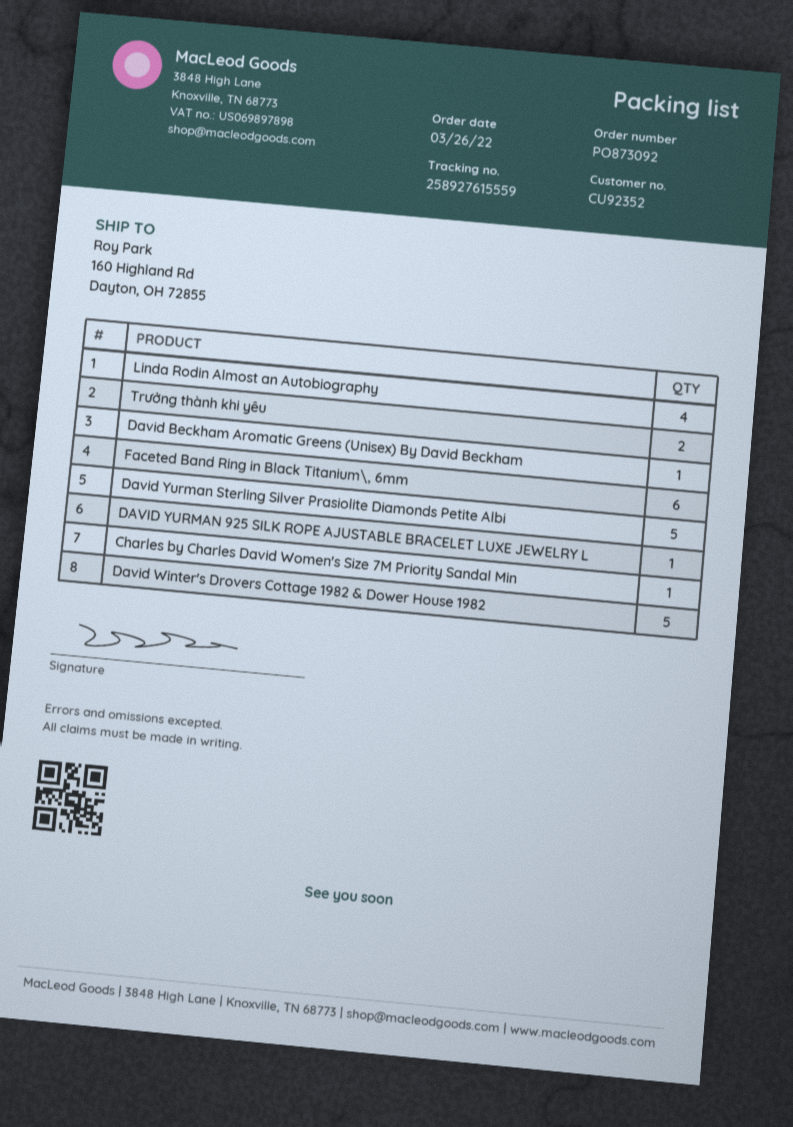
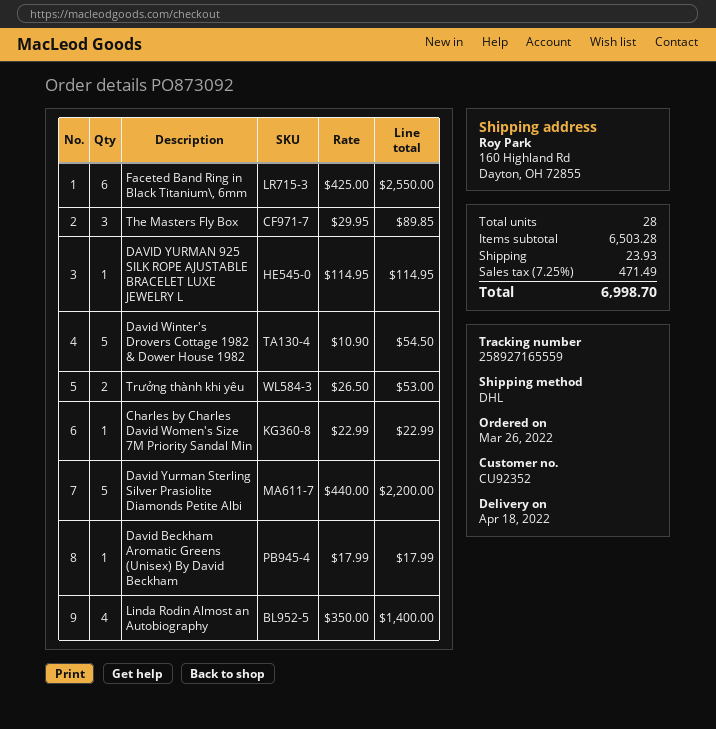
tracking number: 258927615559 -> 258927165559
The Masters Fly Box: none -> 3

